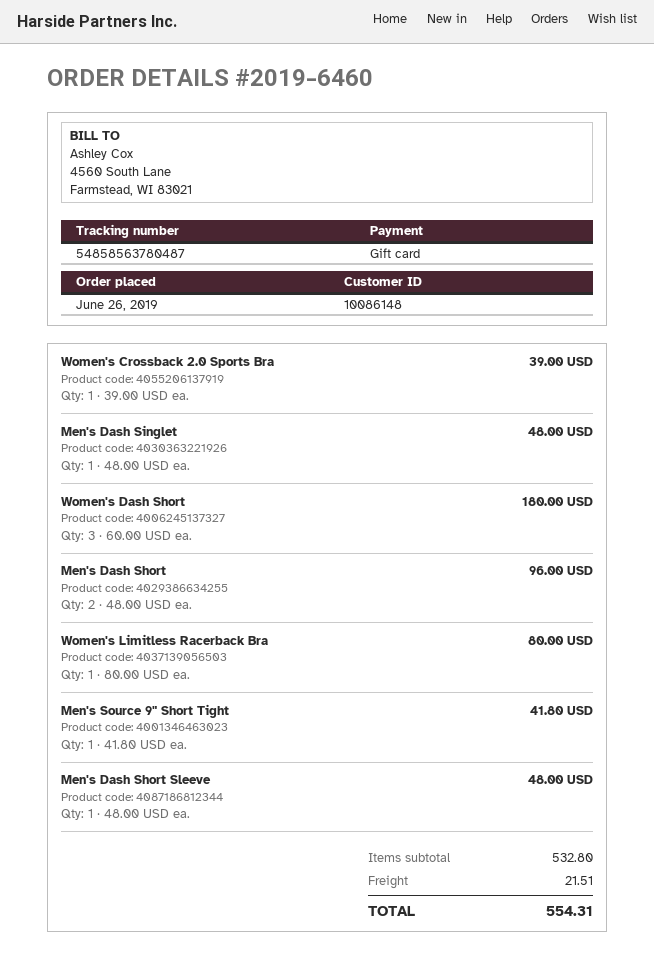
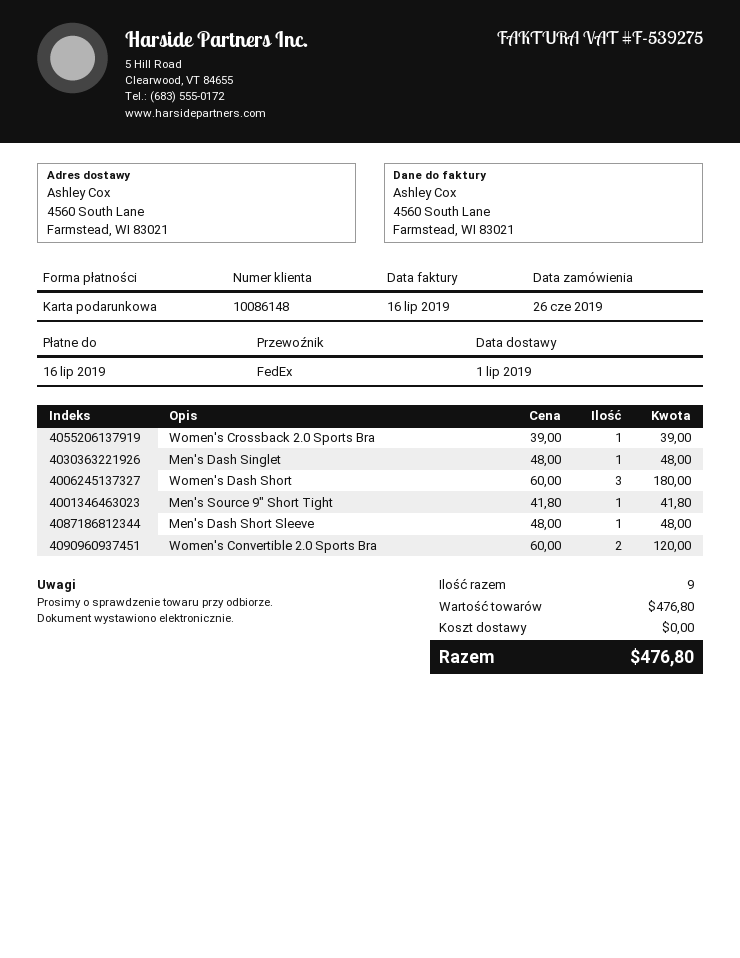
Men's Dash Short: 2 x 48.00 = 96.00 -> none
Women's Limitless Racerback Bra: 1 x 80.00 = 80.00 -> none
Women's Convertible 2.0 Sports Bra: none -> 2 x 60.00 = 120.00
subtotal: 532.80 -> 476.80
shipping: 21.51 -> 0.00
total: 554.31 -> 476.80

